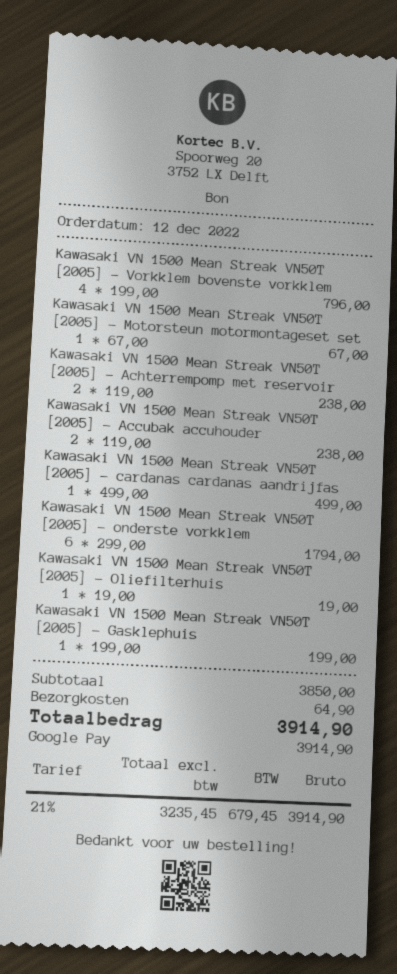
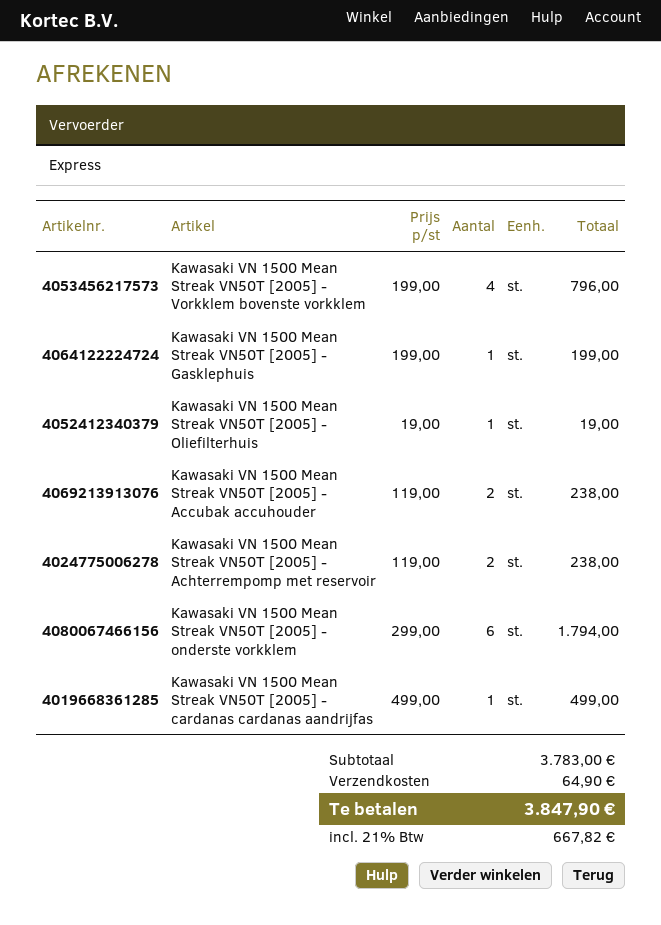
Kawasaki VN 1500 Mean Streak VN50T [2005] - Motorsteun motormontageset set: 1 x 67.00 = 67.00 -> none
subtotal: 3850.00 -> 3783.00
tax: 21% = 679.45 -> 21% = 667.82
total: 3914.90 -> 3847.90

